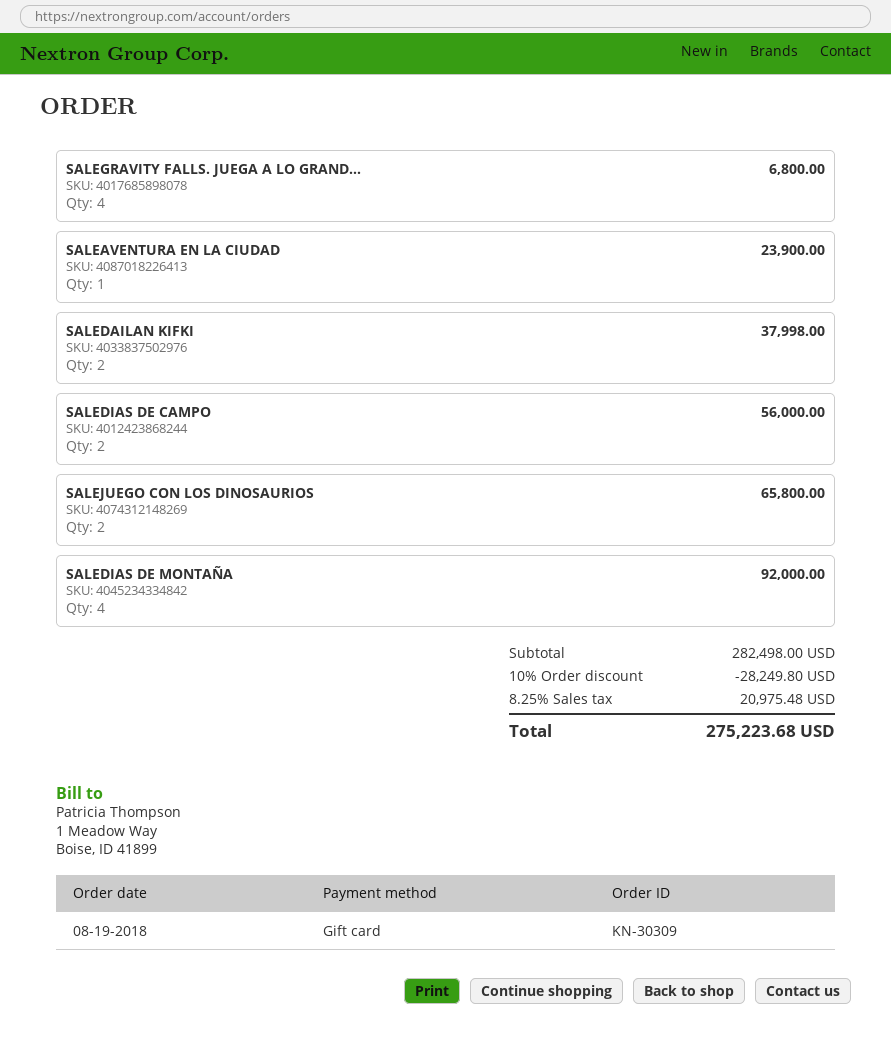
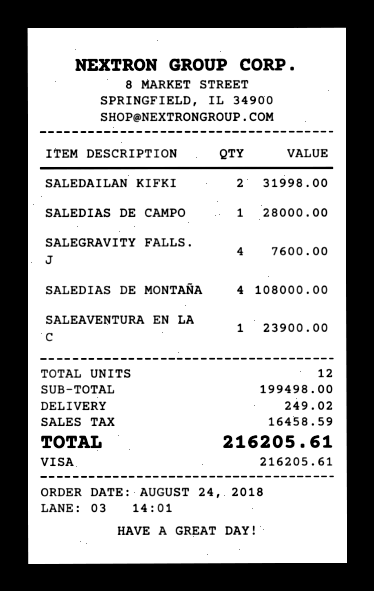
order date: 2018-08-19 -> 2018-08-24
payment method: gift card -> Visa
SALEGRAVITY FALLS. JUEGA A LO GRAND...: 4 for 6800.00 -> 4 for 7600.00
SALEDAILAN KIFKI: 2 for 37998.00 -> 2 for 31998.00
SALEDIAS DE CAMPO: 2 for 56000.00 -> 1 for 28000.00
SALEJUEGO CON LOS DINOSAURIOS: 2 for 65800.00 -> none
SALEDIAS DE MONTAÑA: 4 for 92000.00 -> 4 for 108000.00
subtotal: 282498.00 -> 199498.00
discount: 10% = 28249.80 -> none
shipping: none -> 249.02
tax: 20975.48 -> 16458.59
total: 275223.68 -> 216205.61

